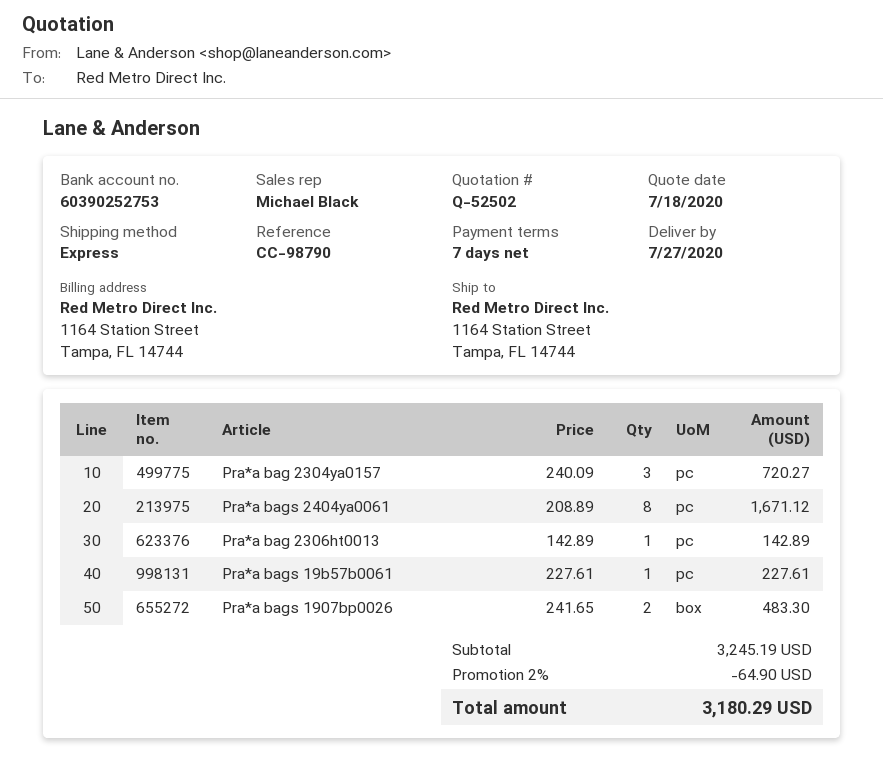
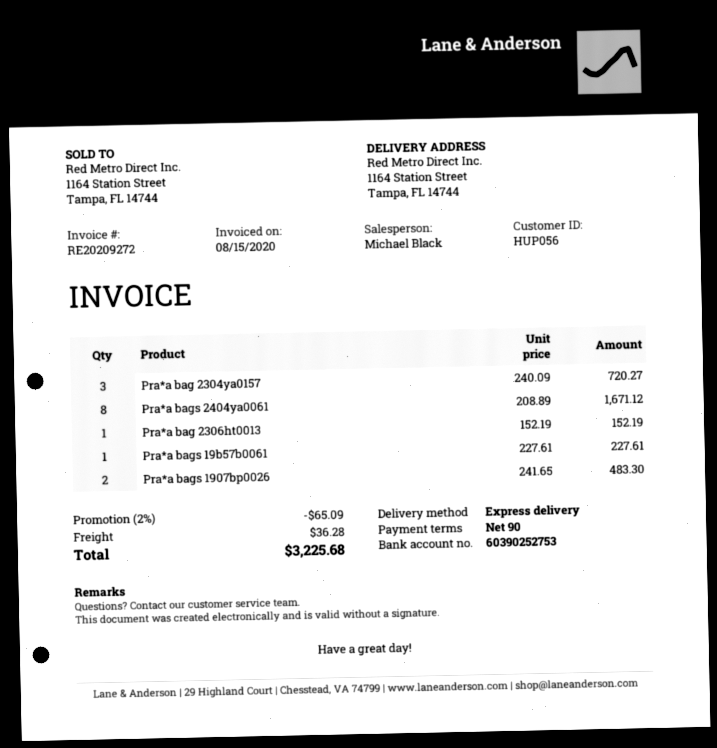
payment terms: 7 days -> 90 days
Pra*a bag 2306ht0013: 1 x 142.89 = 142.89 -> 1 x 152.19 = 152.19
discount: 2% = 64.90 -> 2% = 65.09
shipping: none -> 36.28
total: 3180.29 -> 3225.68

